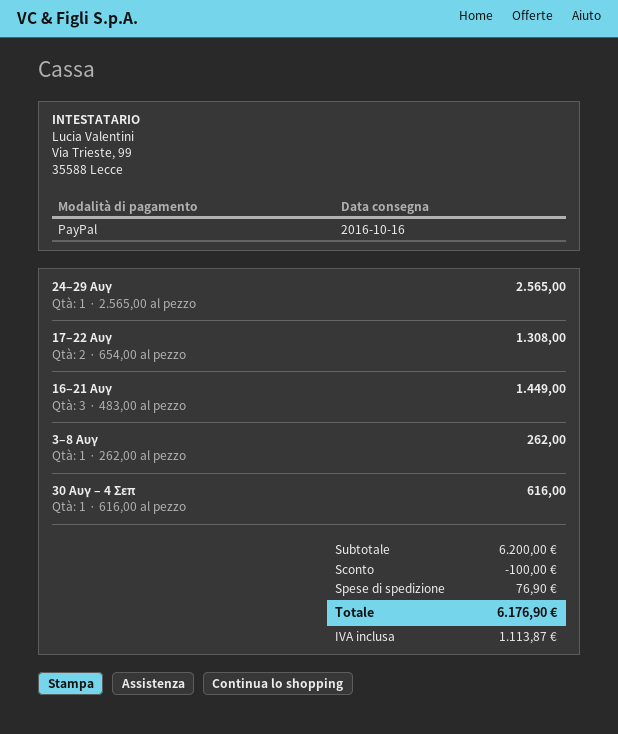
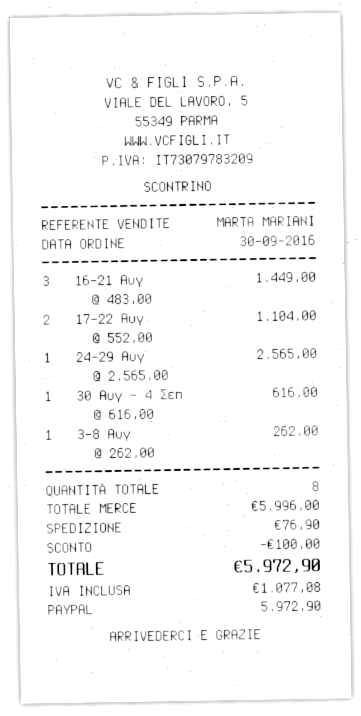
17–22 Αυγ: 2 x 654.00 = 1308.00 -> 2 x 552.00 = 1104.00
subtotal: 6200.00 -> 5996.00
tax: 1113.87 -> 1077.08
total: 6176.90 -> 5972.90

